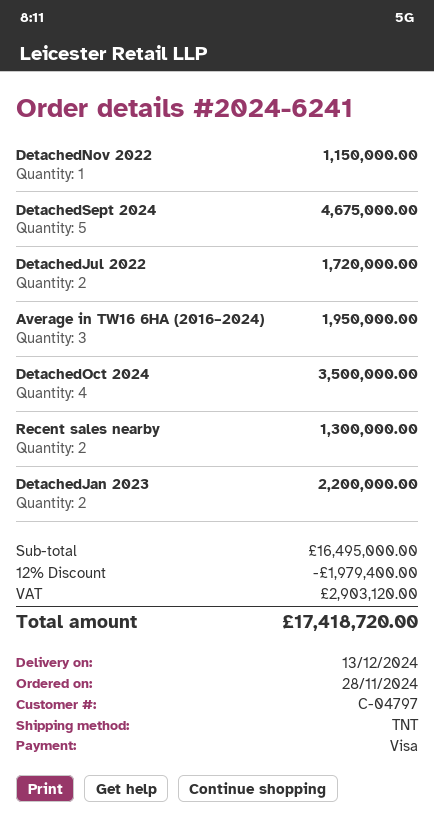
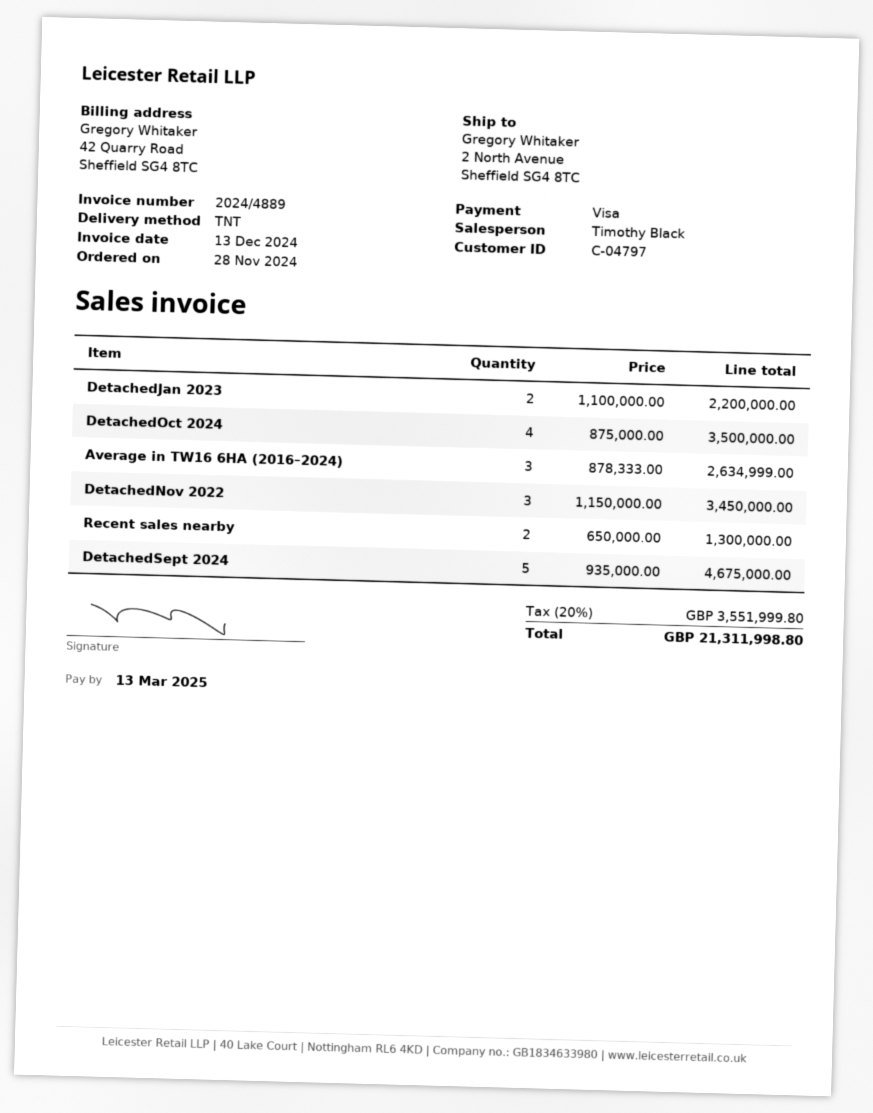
DetachedNov 2022: 1 for 1150000.00 -> 3 for 3450000.00
DetachedJul 2022: 2 for 1720000.00 -> none
Average in TW16 6HA (2016–2024): 3 for 1950000.00 -> 3 for 2634999.00
discount: 12% = 1979400.00 -> none
tax: 2903120.00 -> 3551999.80
total: 17418720.00 -> 21311998.80

